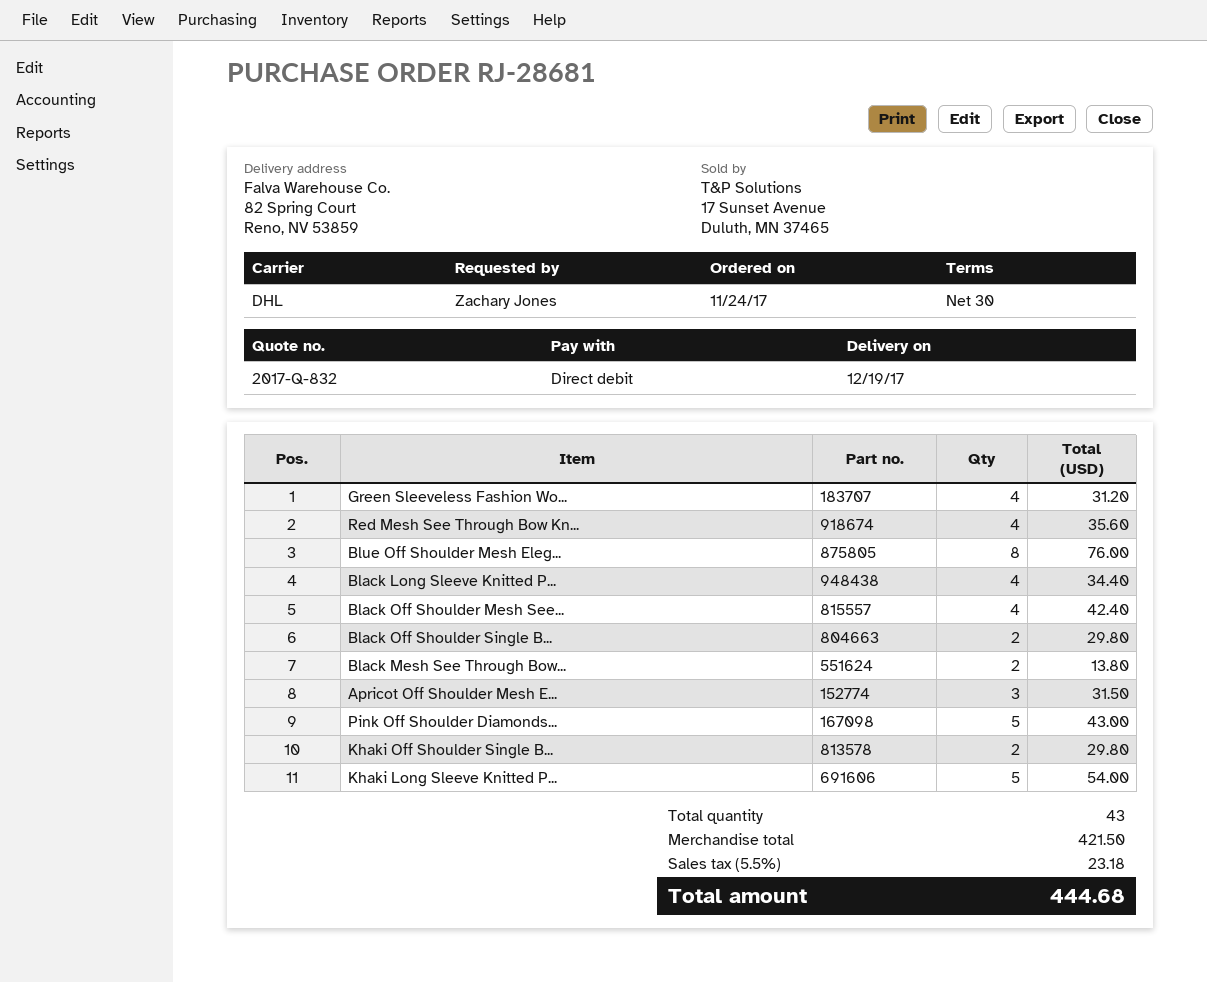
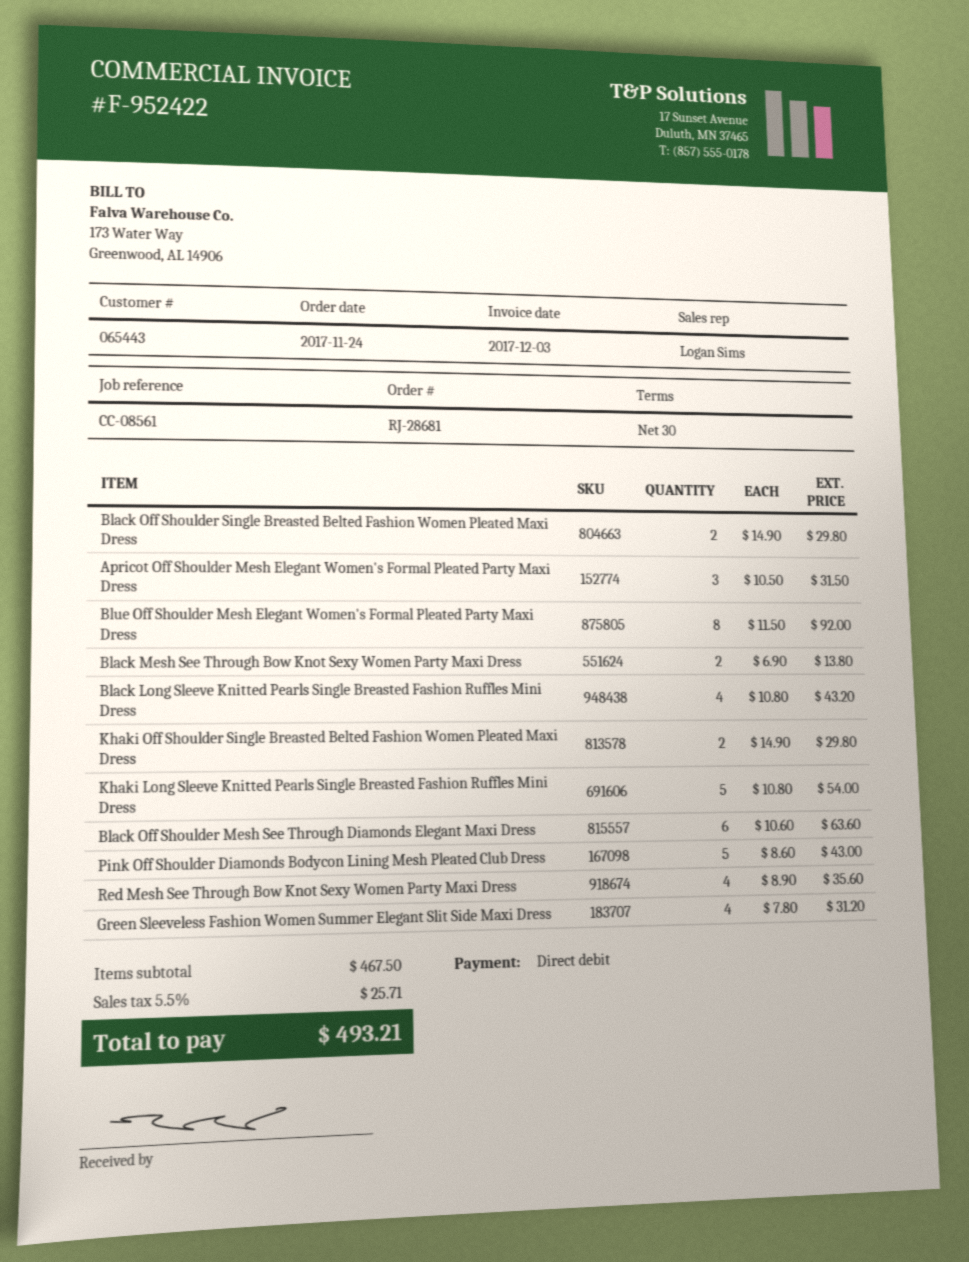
Blue Off Shoulder Mesh Eleg...: 8 for 76.00 -> 8 for 92.00
Black Long Sleeve Knitted P...: 4 for 34.40 -> 4 for 43.20
Black Off Shoulder Mesh See...: 4 for 42.40 -> 6 for 63.60
subtotal: 421.50 -> 467.50
tax: 5.5% = 23.18 -> 5.5% = 25.71
total: 444.68 -> 493.21

